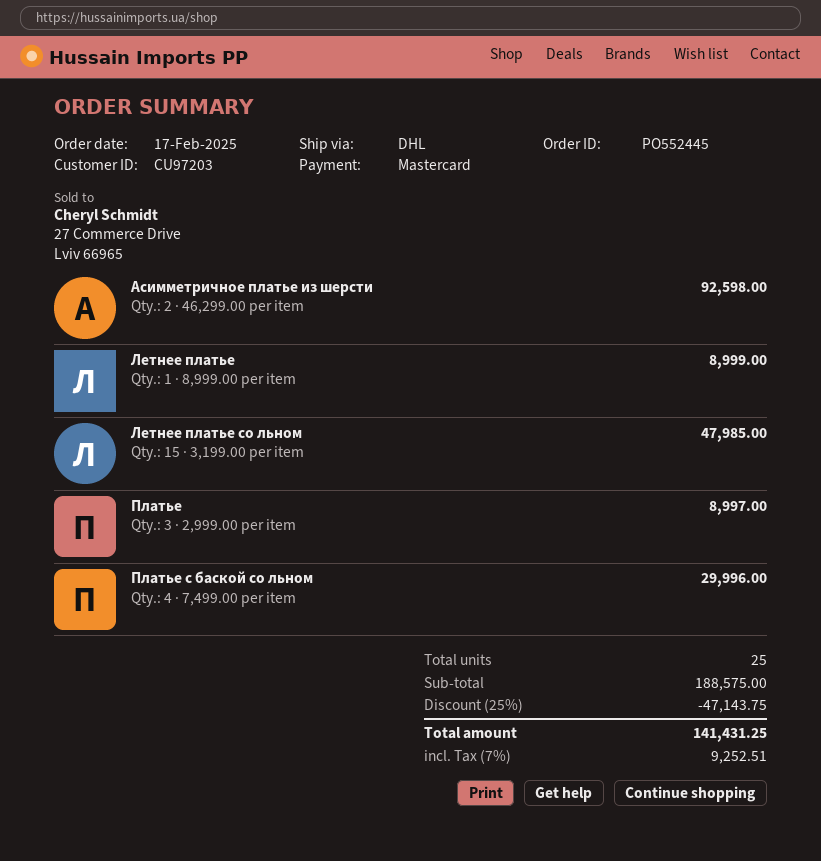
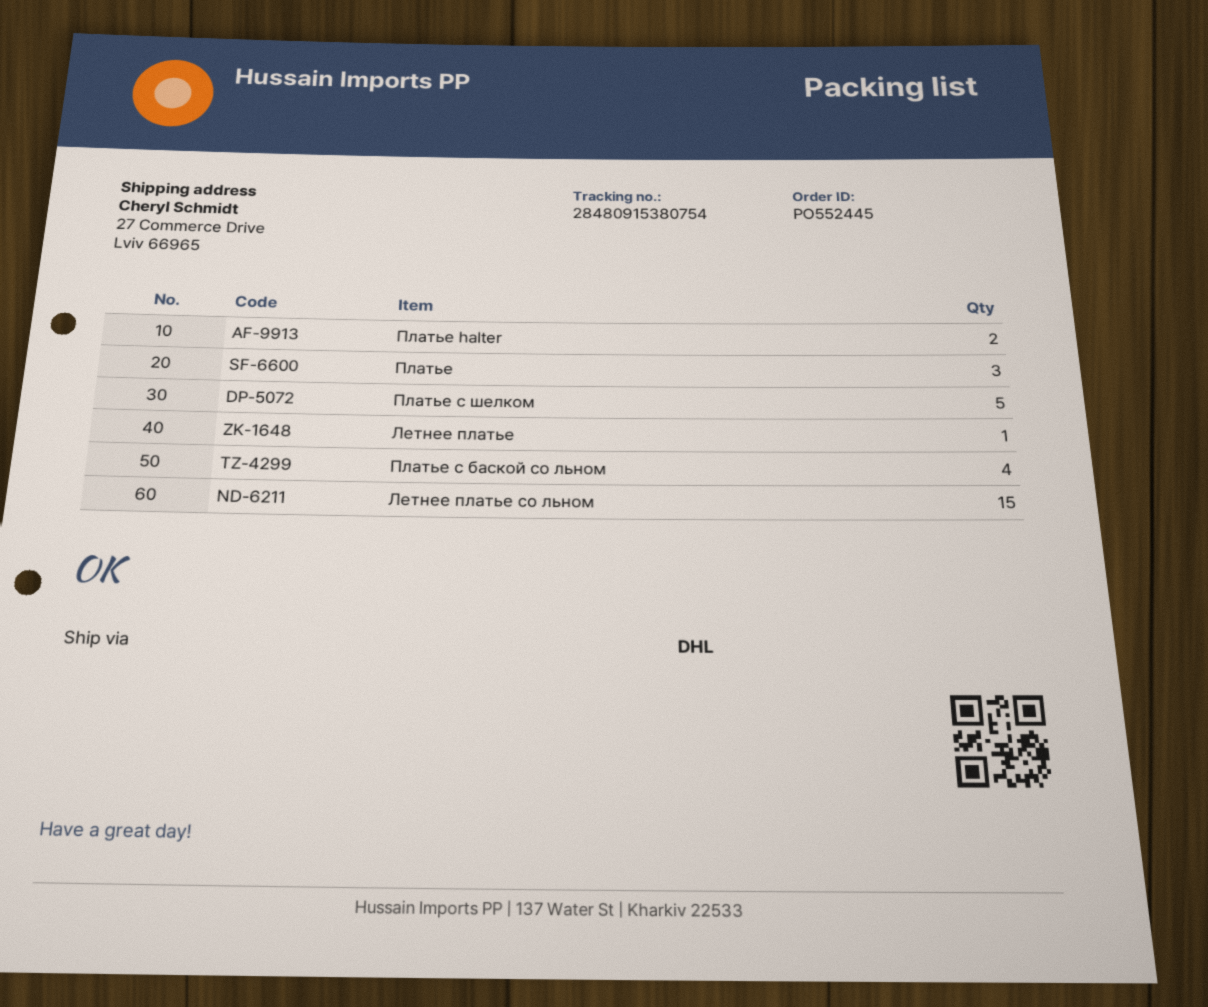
Асимметричное платье из шерсти: 2 -> none
Платье halter: none -> 2
Платье с шелком: none -> 5

